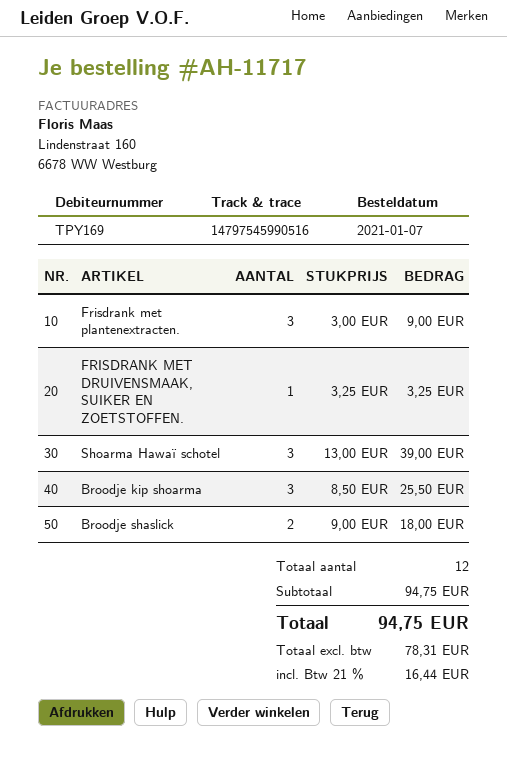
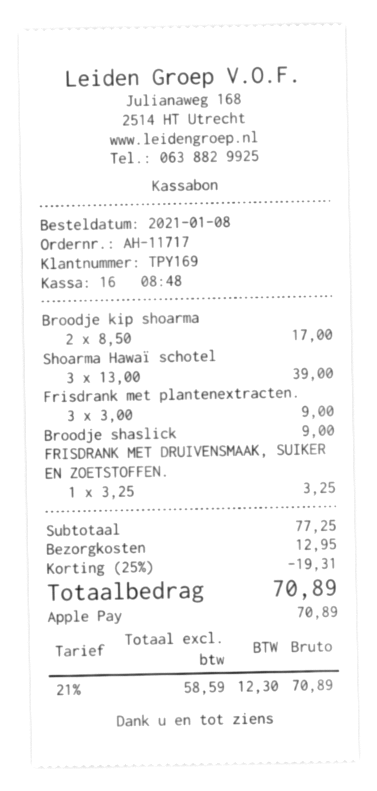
order date: 2021-01-07 -> 2021-01-08
Broodje kip shoarma: 3 x 8.50 = 25.50 -> 2 x 8.50 = 17.00
Broodje shaslick: 2 x 9.00 = 18.00 -> 1 x 9.00 = 9.00
subtotal: 94.75 -> 77.25
discount: none -> 25% = 19.31
shipping: none -> 12.95
net: 78.31 -> 58.59
tax: 21% = 16.44 -> 21% = 12.30
total: 94.75 -> 70.89

